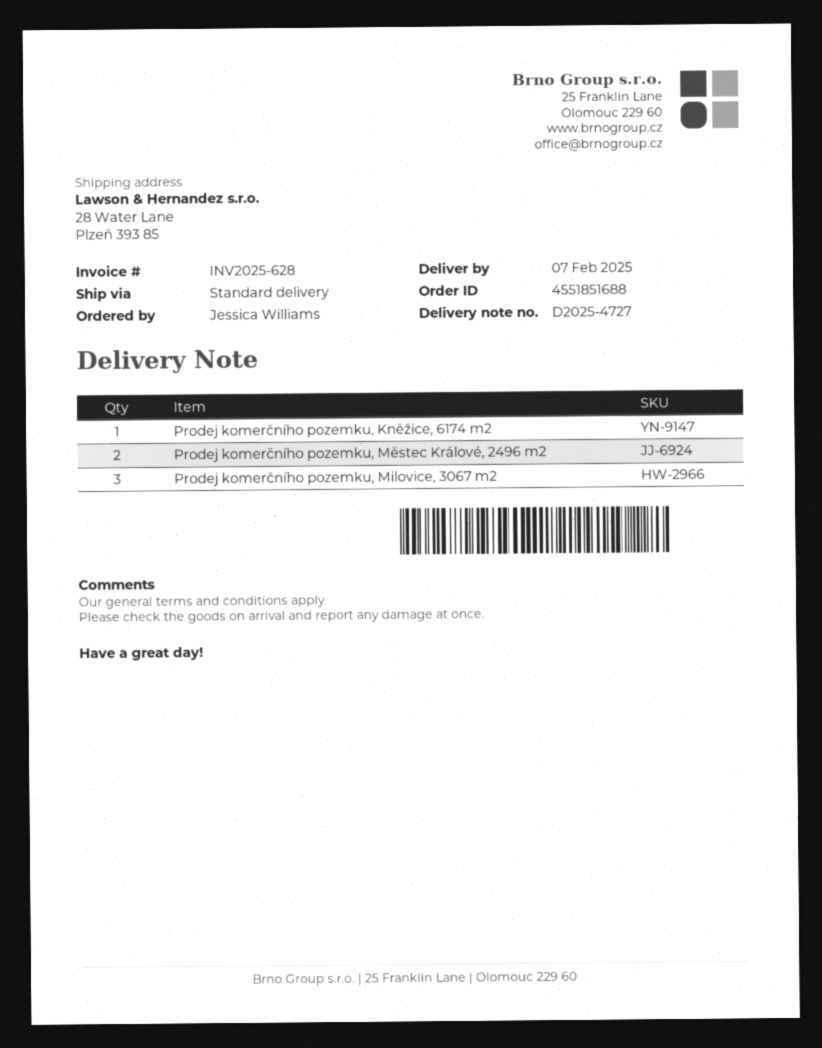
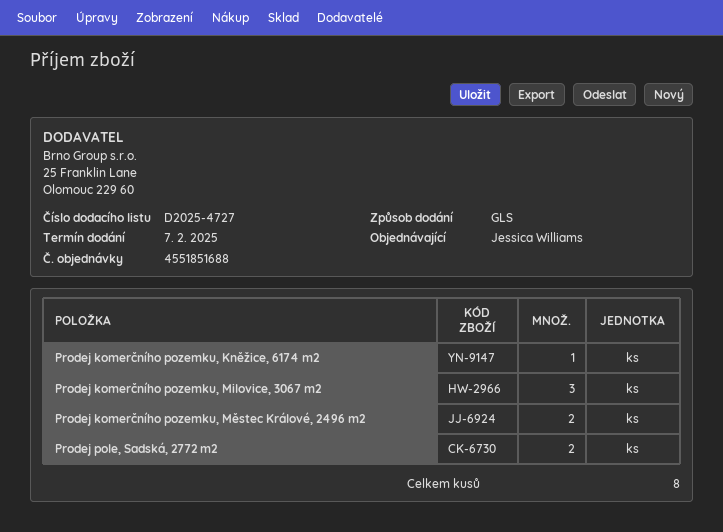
shipping method: standard -> GLS
Prodej pole, Sadská, 2772 m2: none -> 2

